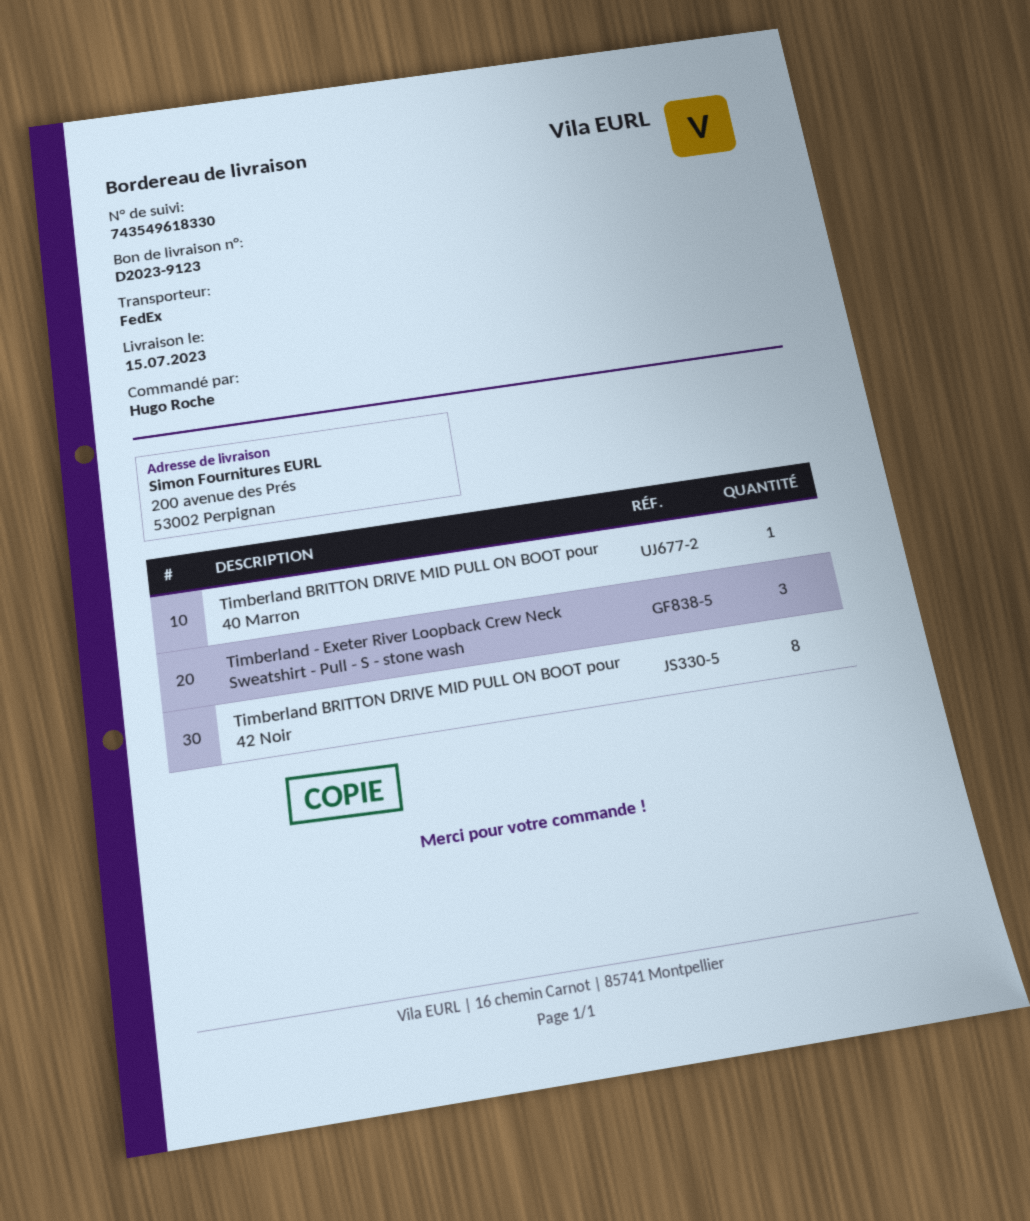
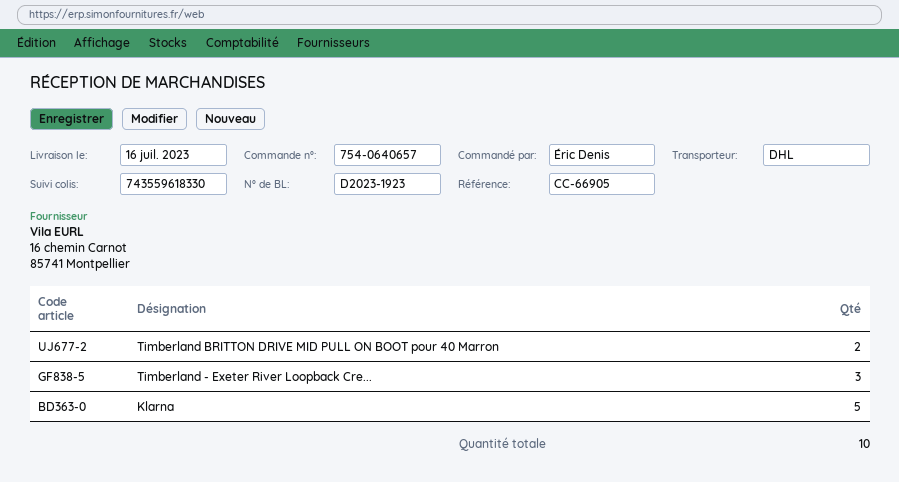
delivery note number: D2023-9123 -> D2023-1923
delivery date: 2023-07-15 -> 2023-07-16
ordered by: Hugo Roche -> Éric Denis
shipping method: FedEx -> DHL
tracking number: 743549618330 -> 743559618330
Timberland BRITTON DRIVE MID PULL ON BOOT pour 40 Marron: 1 -> 2
Timberland BRITTON DRIVE MID PULL ON BOOT pour 42 Noir: 8 -> none
Klarna: none -> 5

